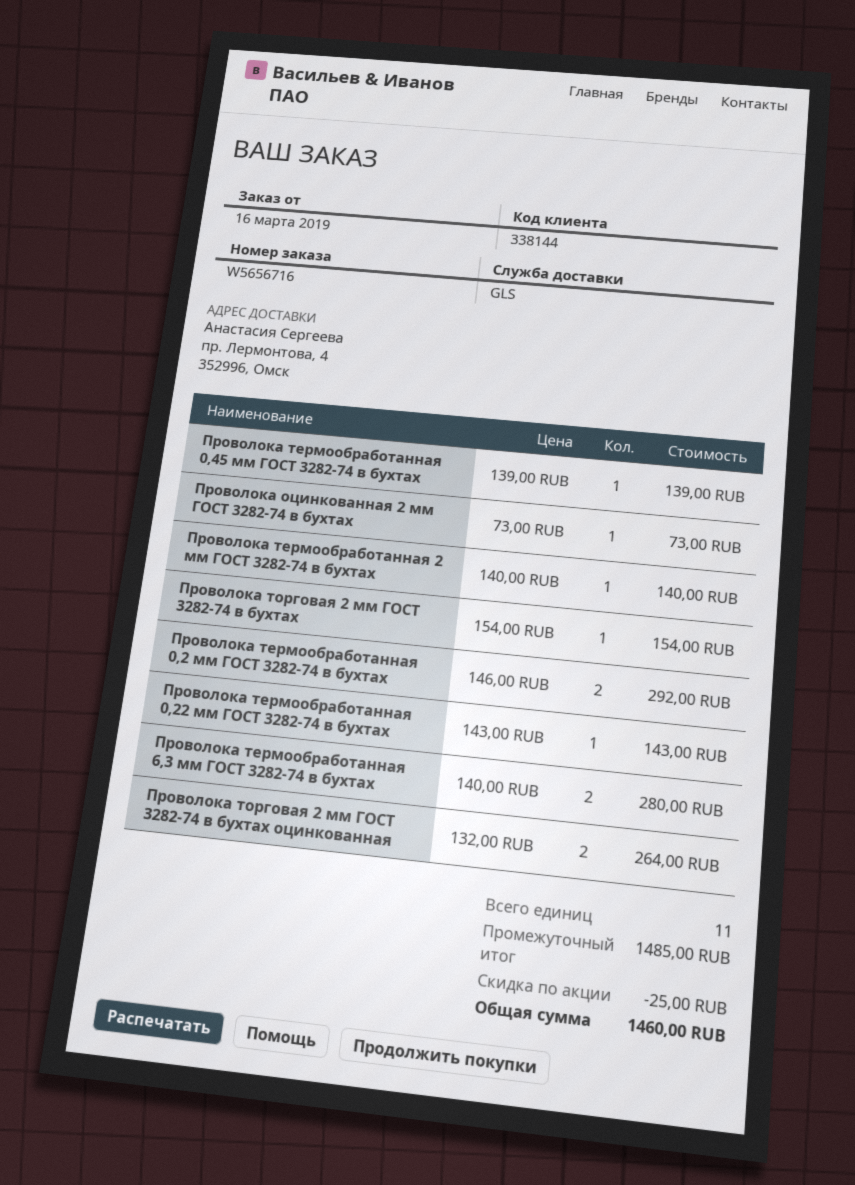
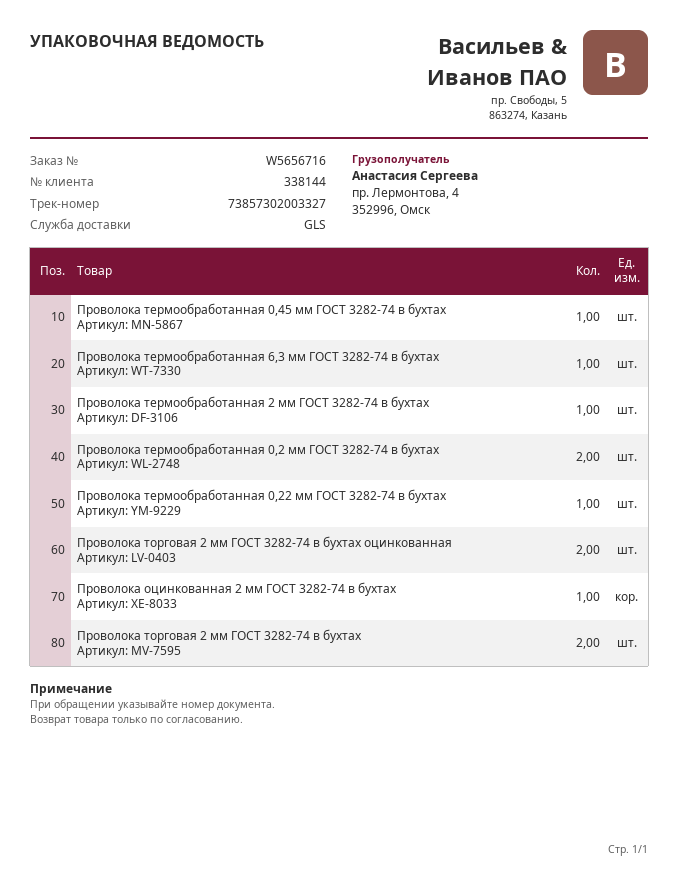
Проволока торговая 2 мм ГОСТ 3282-74 в бухтах: 1 -> 2
Проволока термообработанная 6,3 мм ГОСТ 3282-74 в бухтах: 2 -> 1

